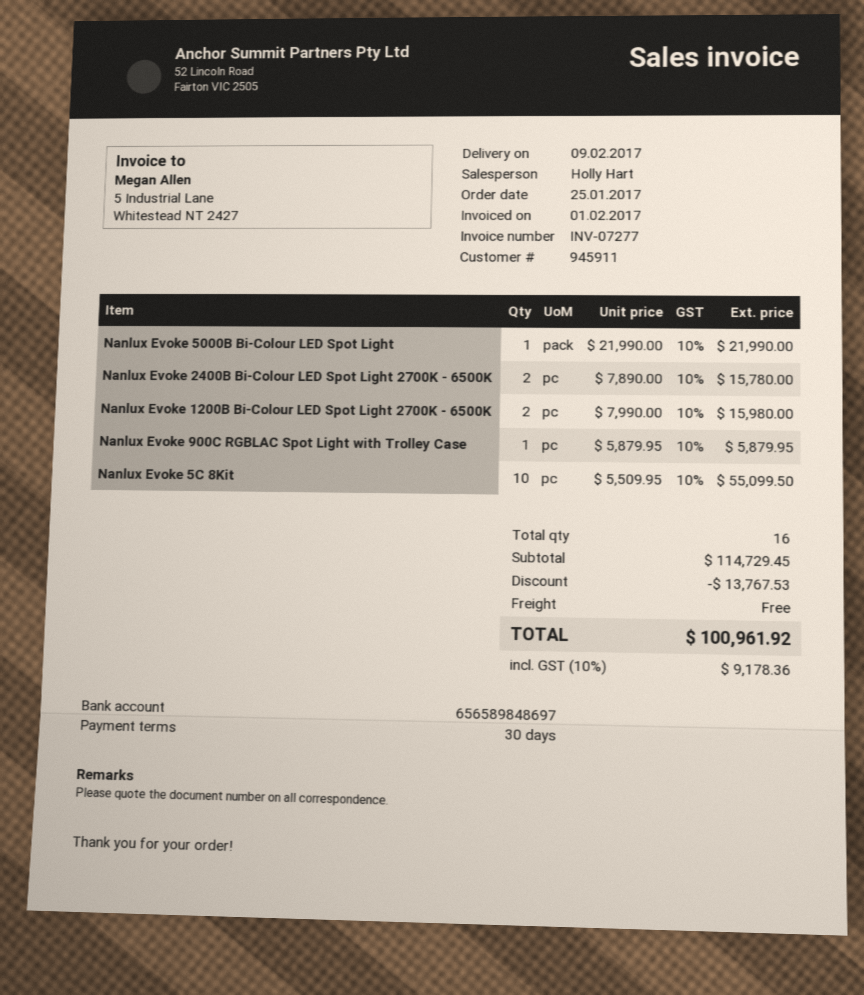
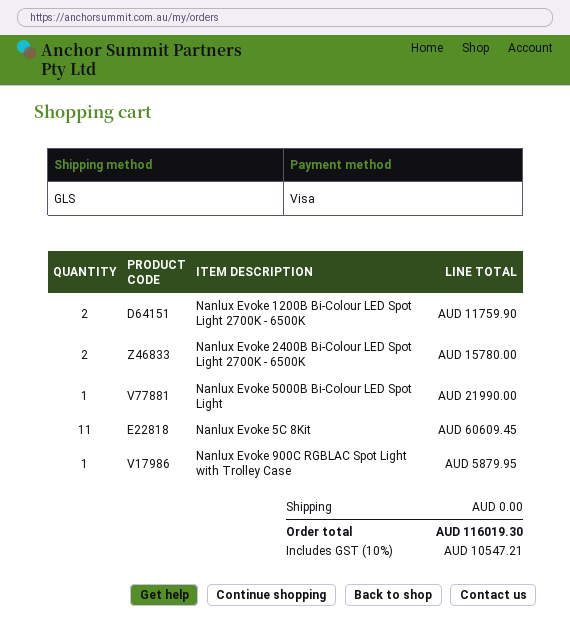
Nanlux Evoke 1200B Bi-Colour LED Spot Light 2700K - 6500K: 2 for 15980.00 -> 2 for 11759.90
Nanlux Evoke 5C 8Kit: 10 for 55099.50 -> 11 for 60609.45
discount: 13767.53 -> none
tax: 10% = 9178.36 -> 10% = 10547.21
total: 100961.92 -> 116019.30

